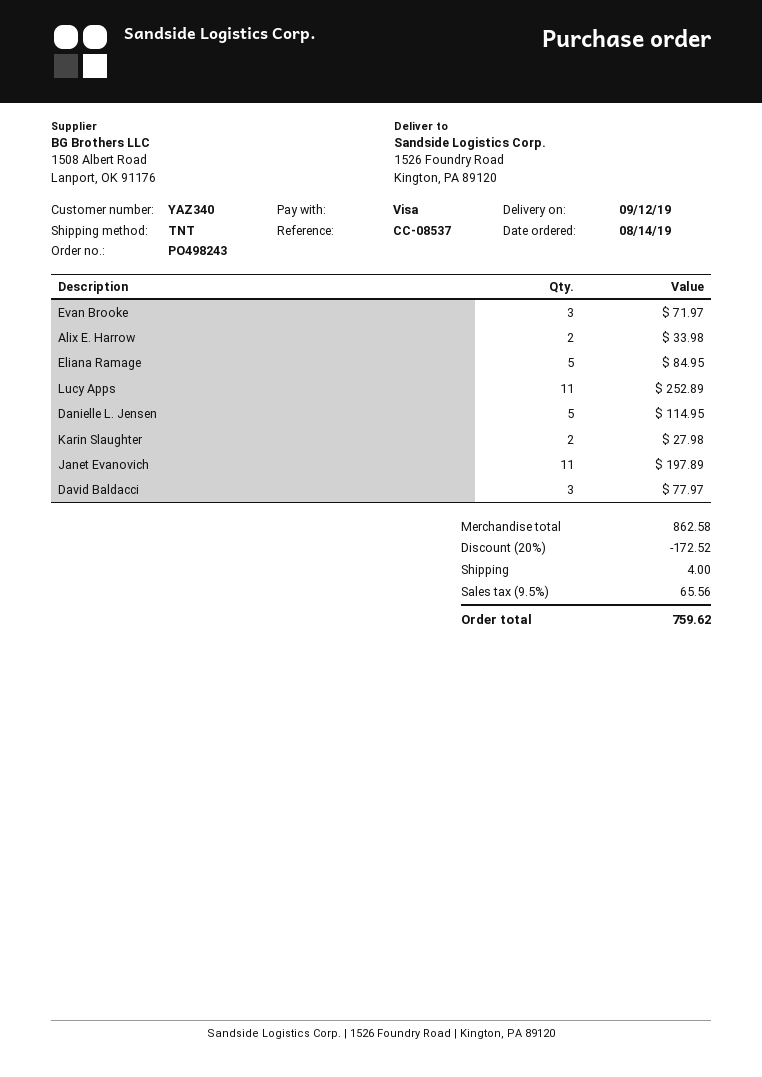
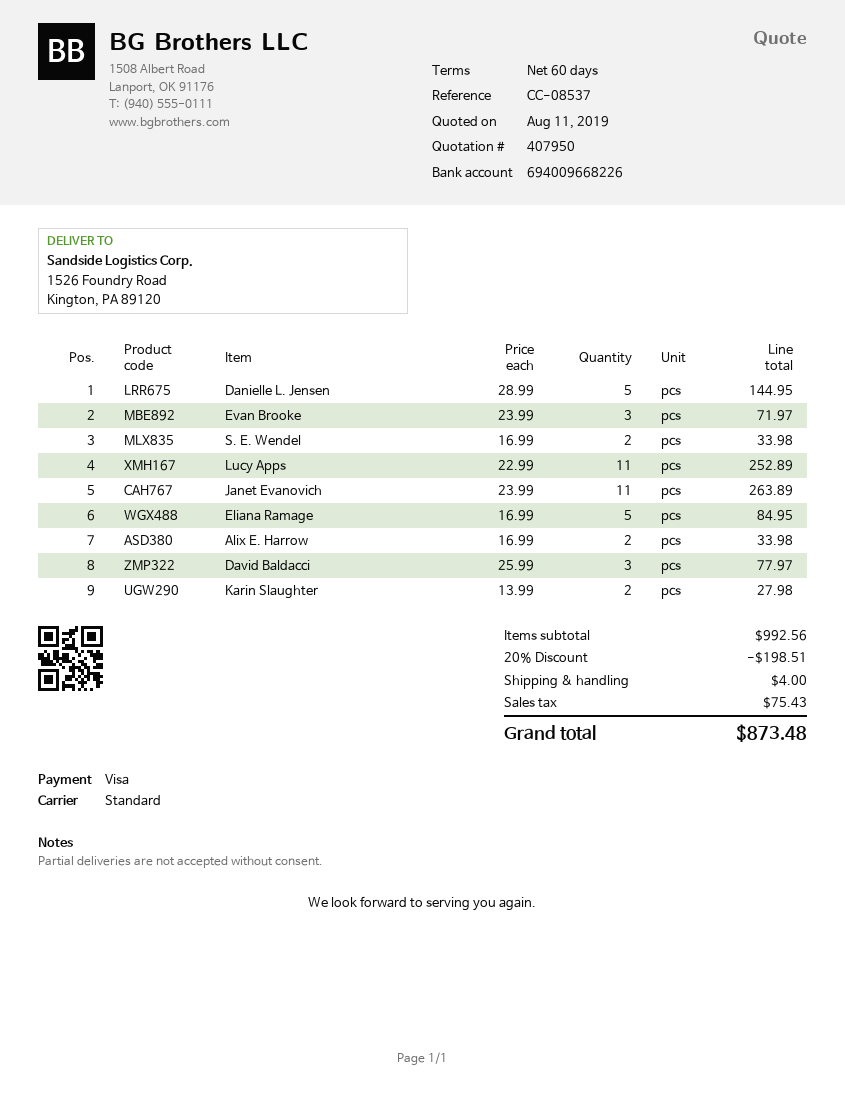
shipping method: TNT -> standard
Danielle L. Jensen: 5 for 114.95 -> 5 for 144.95
Janet Evanovich: 11 for 197.89 -> 11 for 263.89
S. E. Wendel: none -> 2 for 33.98
subtotal: 862.58 -> 992.56
discount: 20% = 172.52 -> 20% = 198.51
tax: 65.56 -> 75.43
total: 759.62 -> 873.48

